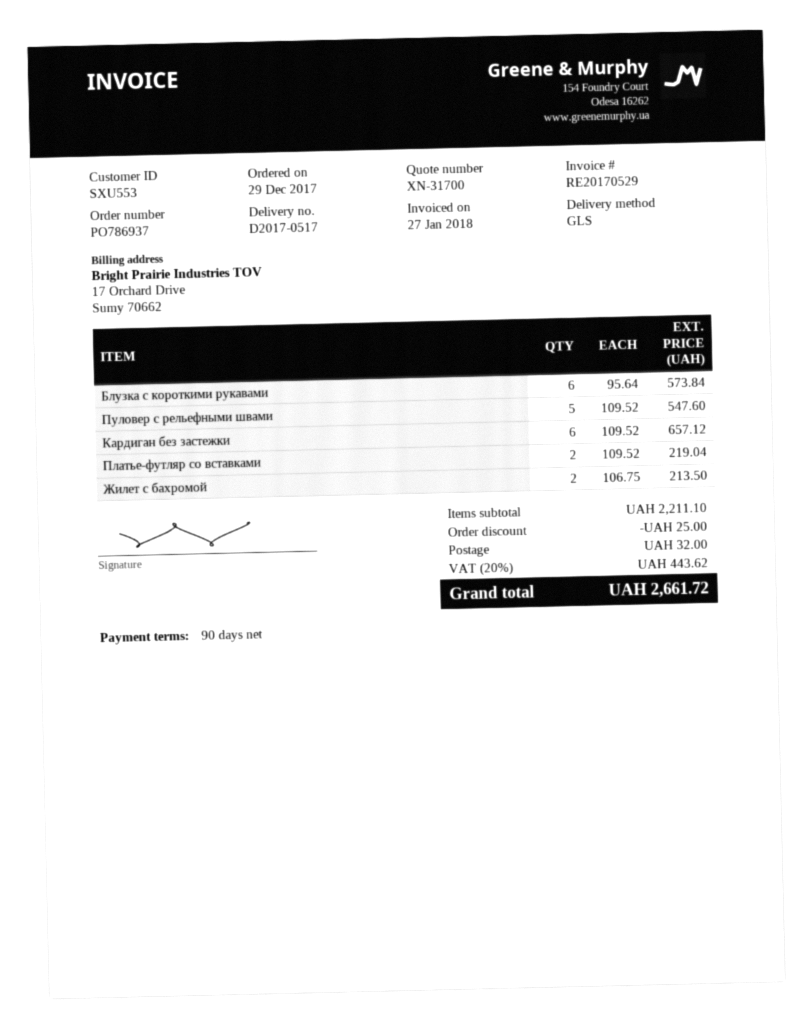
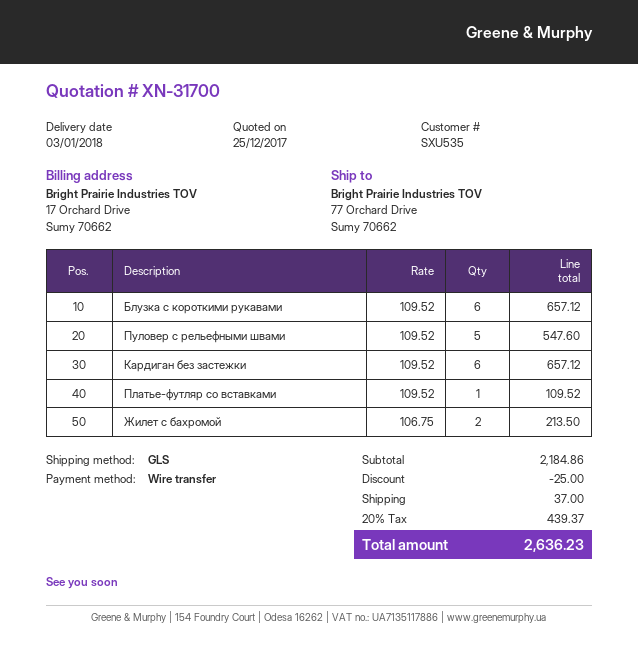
customer number: SXU553 -> SXU535
Блузка с короткими рукавами: 6 x 95.64 = 573.84 -> 6 x 109.52 = 657.12
Платье-футляр со вставками: 2 x 109.52 = 219.04 -> 1 x 109.52 = 109.52
subtotal: 2211.10 -> 2184.86
shipping: 32.00 -> 37.00
tax: 20% = 443.62 -> 20% = 439.37
total: 2661.72 -> 2636.23

